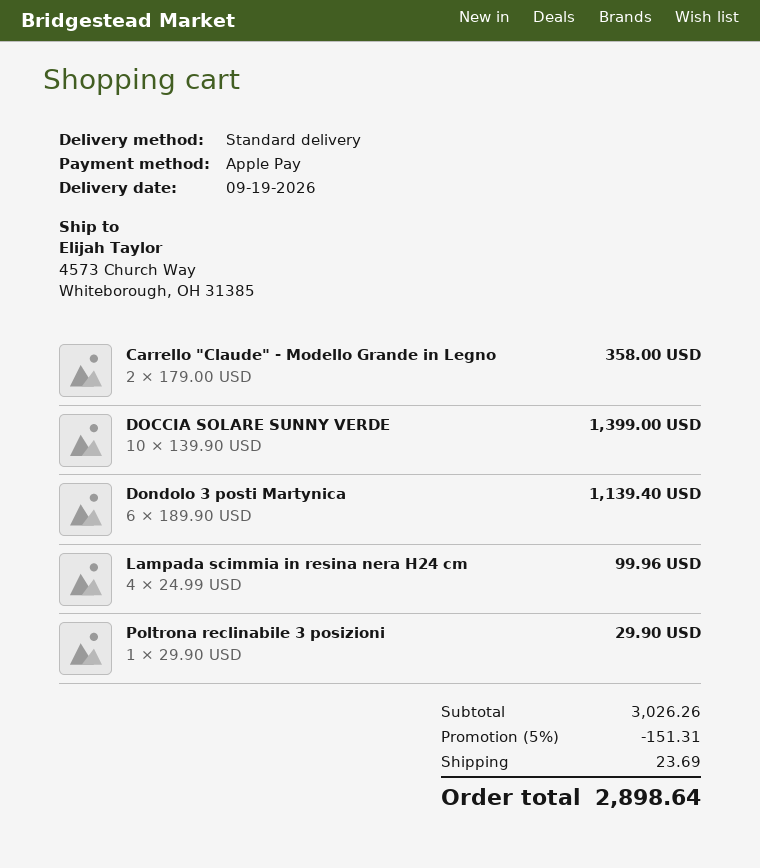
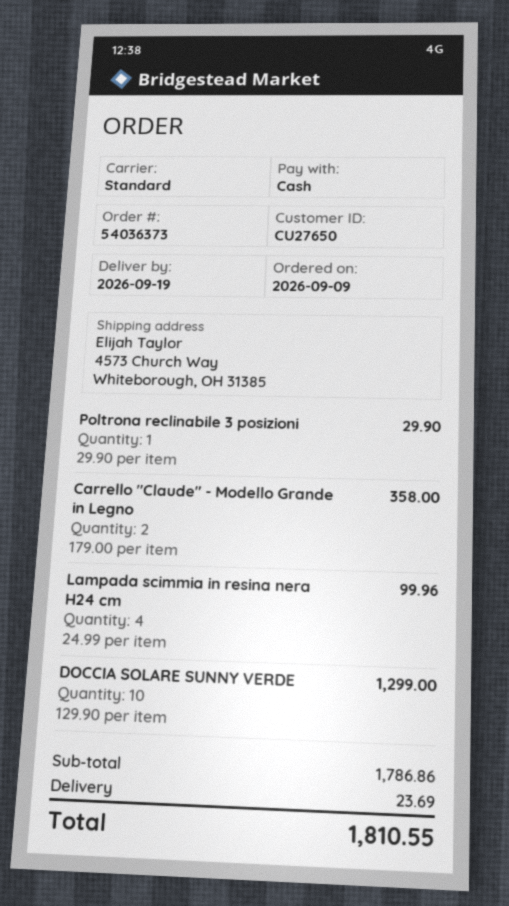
payment method: Apple Pay -> cash
DOCCIA SOLARE SUNNY VERDE: 10 x 139.90 = 1399.00 -> 10 x 129.90 = 1299.00
Dondolo 3 posti Martynica: 6 x 189.90 = 1139.40 -> none
subtotal: 3026.26 -> 1786.86
discount: 5% = 151.31 -> none
total: 2898.64 -> 1810.55

